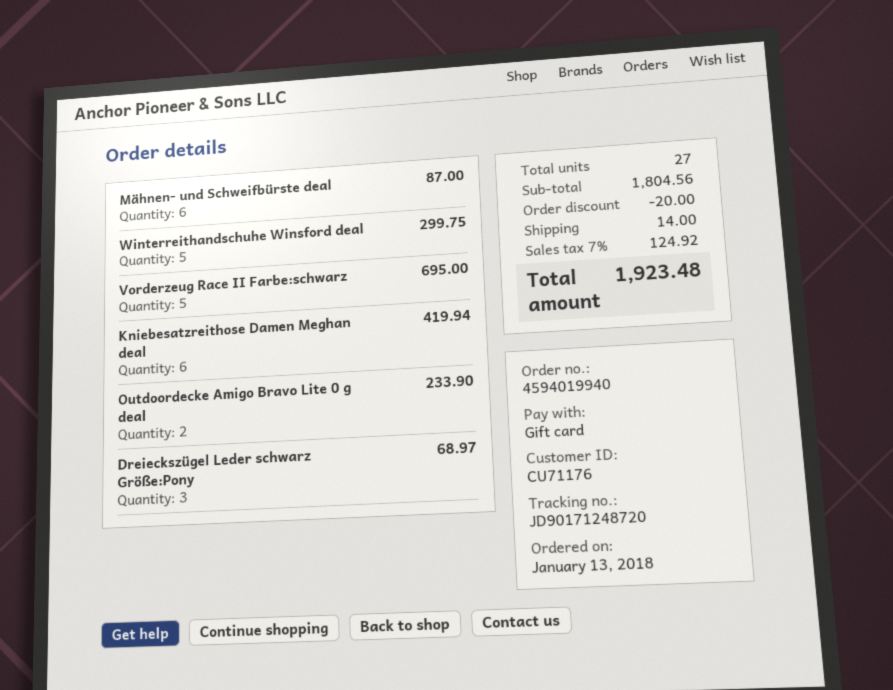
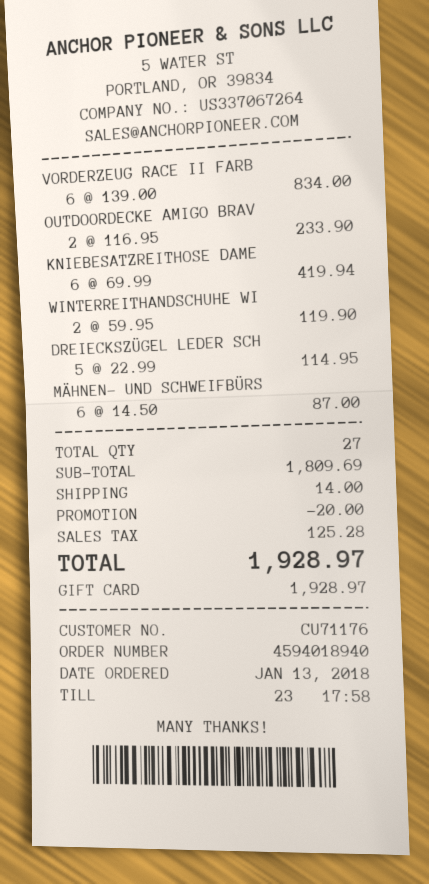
order number: 4594019940 -> 4594018940
Winterreithandschuhe Winsford deal: 5 for 299.75 -> 2 for 119.90
Vorderzeug Race II Farbe:schwarz: 5 for 695.00 -> 6 for 834.00
Dreieckszügel Leder schwarz Größe:Pony: 3 for 68.97 -> 5 for 114.95
subtotal: 1804.56 -> 1809.69
tax: 124.92 -> 125.28
total: 1923.48 -> 1928.97

